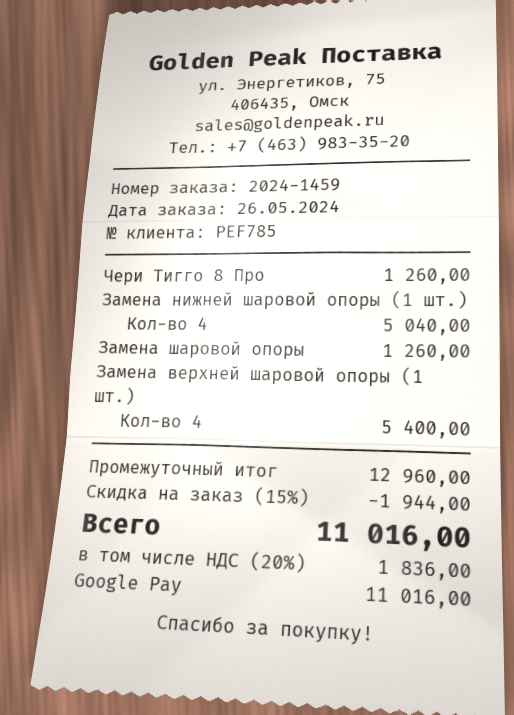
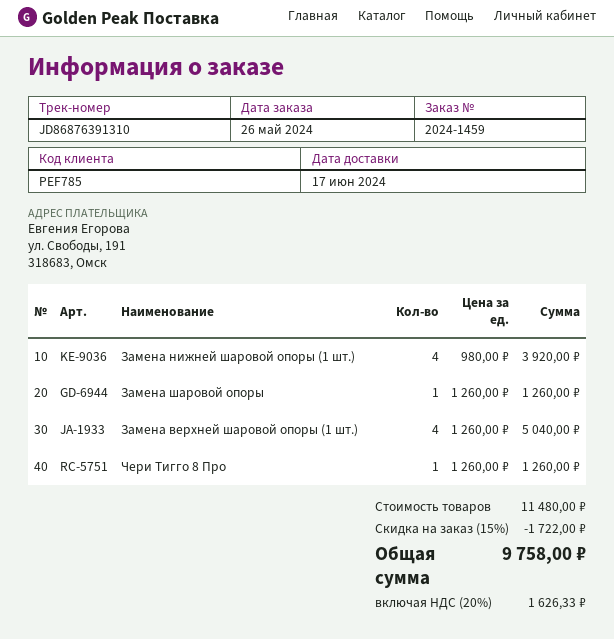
Замена нижней шаровой опоры (1 шт.): 4 for 5040.00 -> 4 for 3920.00
Замена верхней шаровой опоры (1 шт.): 4 for 5400.00 -> 4 for 5040.00
subtotal: 12960.00 -> 11480.00
discount: 15% = 1944.00 -> 15% = 1722.00
tax: 20% = 1836.00 -> 20% = 1626.33
total: 11016.00 -> 9758.00

